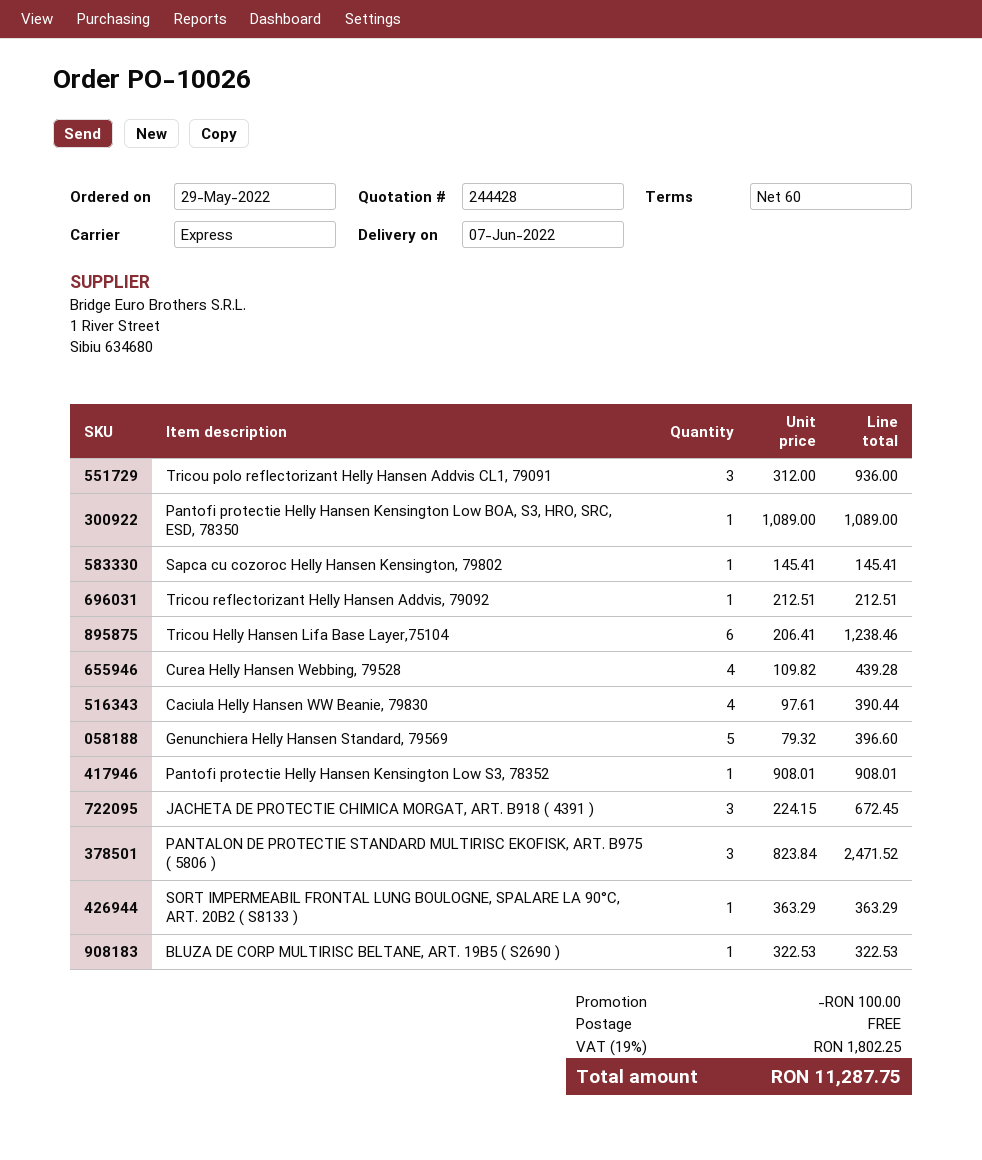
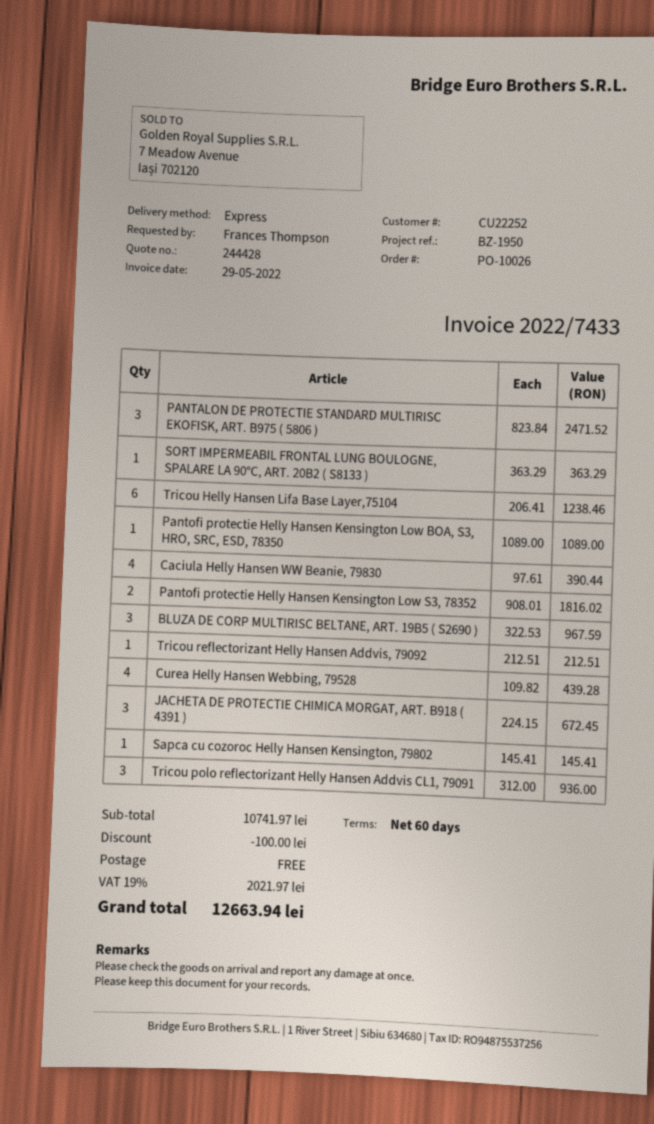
Genunchiera Helly Hansen Standard, 79569: 5 x 79.32 = 396.60 -> none
Pantofi protectie Helly Hansen Kensington Low S3, 78352: 1 x 908.01 = 908.01 -> 2 x 908.01 = 1816.02
BLUZA DE CORP MULTIRISC BELTANE, ART. 19B5 ( S2690 ): 1 x 322.53 = 322.53 -> 3 x 322.53 = 967.59
tax: 19% = 1802.25 -> 19% = 2021.97
total: 11287.75 -> 12663.94

